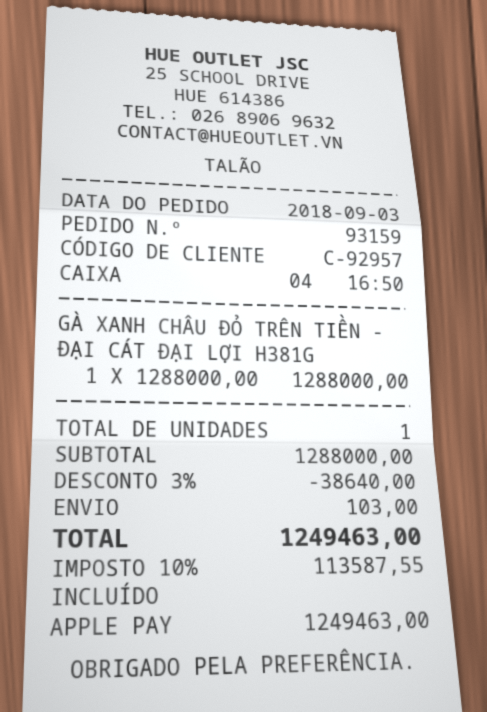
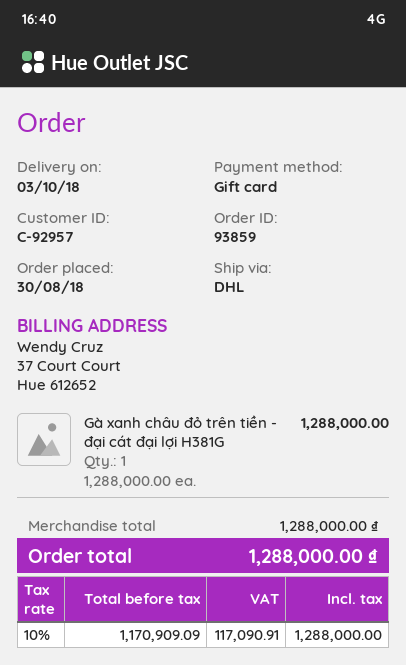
order number: 93159 -> 93859
order date: 2018-09-03 -> 2018-08-30
payment method: Apple Pay -> gift card
discount: 3% = 38640.00 -> none
shipping: 103.00 -> none
tax: 10% = 113587.55 -> 10% = 117090.91
total: 1249463.00 -> 1288000.00

